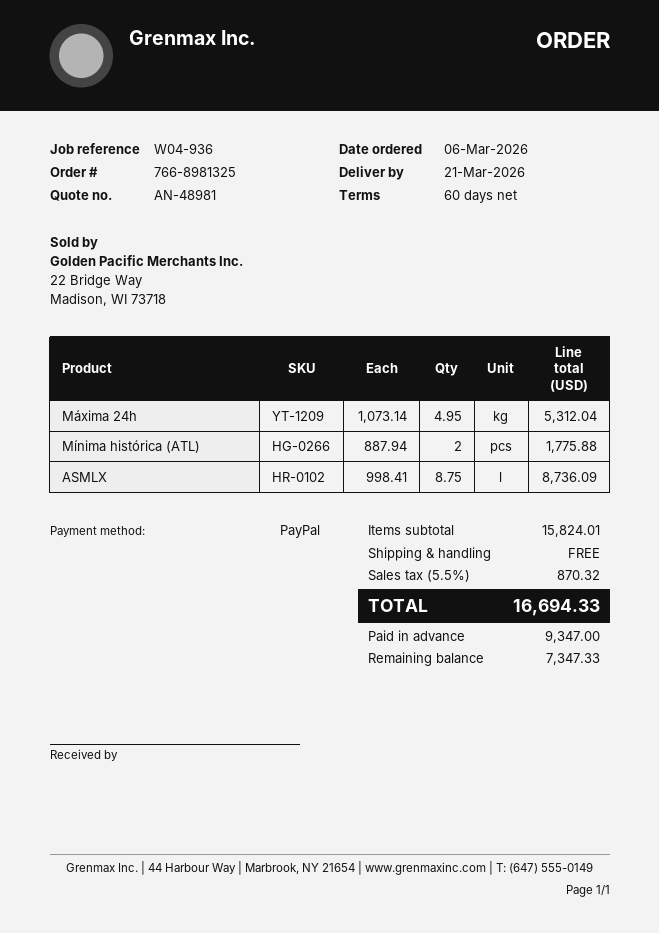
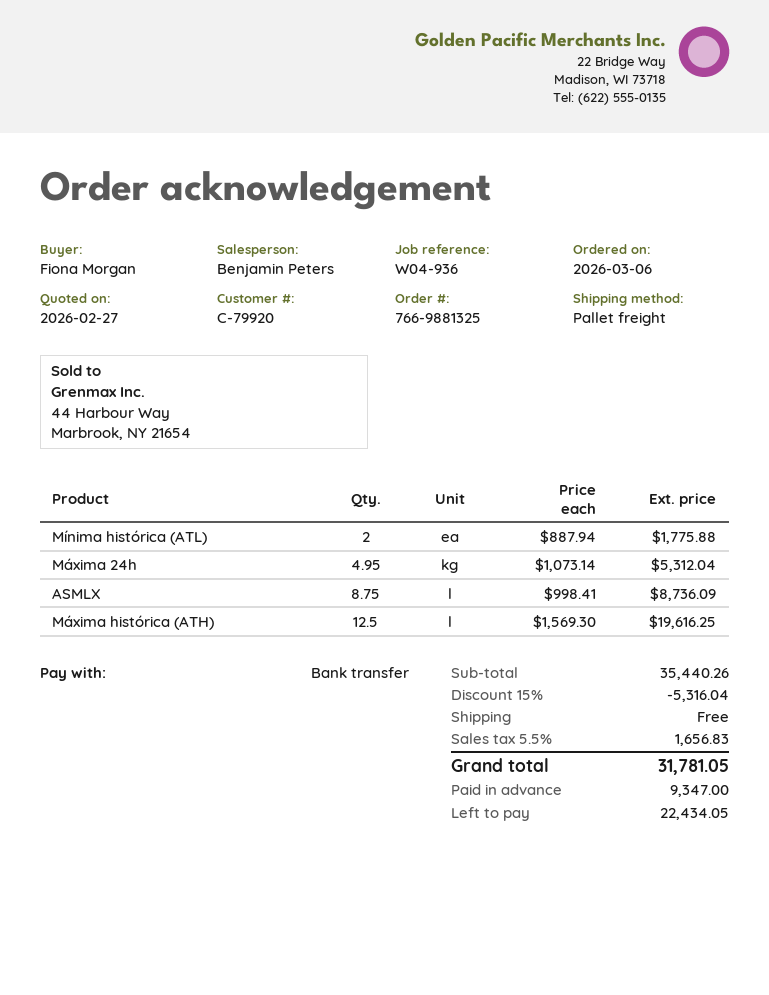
order number: 766-8981325 -> 766-9881325
payment method: PayPal -> bank transfer
Máxima histórica (ATH): none -> 12.5 x 1569.30 = 19616.25
subtotal: 15824.01 -> 35440.26
discount: none -> 15% = 5316.04
tax: 5.5% = 870.32 -> 5.5% = 1656.83
total: 16694.33 -> 31781.05
balance: 7347.33 -> 22434.05

